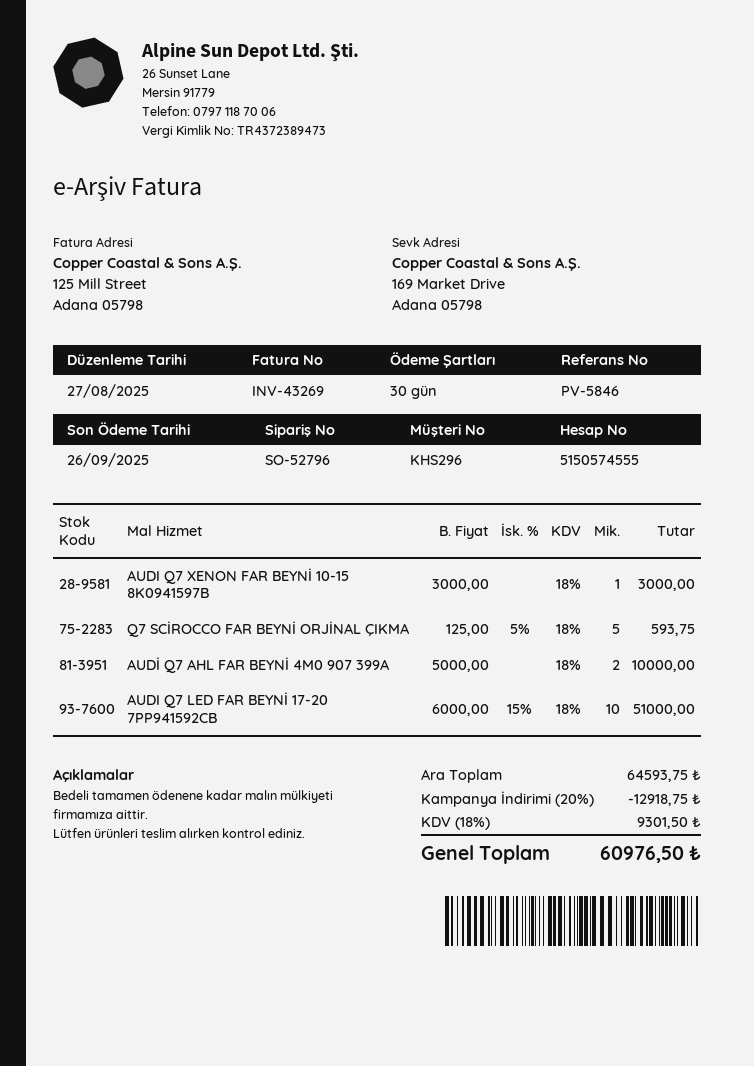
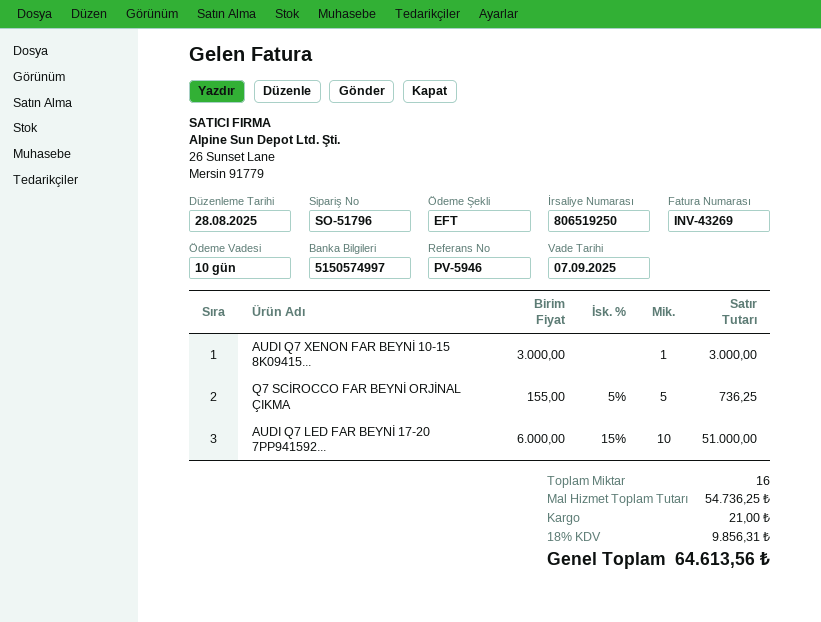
order number: SO-52796 -> SO-51796
invoice date: 2025-08-27 -> 2025-08-28
payment terms: 30 days -> 10 days
due date: 2025-09-26 -> 2025-09-07
reference: PV-5846 -> PV-5946
bank account: 5150574555 -> 5150574997
Q7 SCİROCCO FAR BEYNİ ORJİNAL ÇIKMA: 5 x 125.00 - 5% = 593.75 -> 5 x 155.00 - 5% = 736.25
AUDİ Q7 AHL FAR BEYNİ 4M0 907 399A: 2 x 5000.00 = 10000.00 -> none
subtotal: 64593.75 -> 54736.25
discount: 20% = 12918.75 -> none
shipping: none -> 21.00
tax: 18% = 9301.50 -> 18% = 9856.31
total: 60976.50 -> 64613.56

